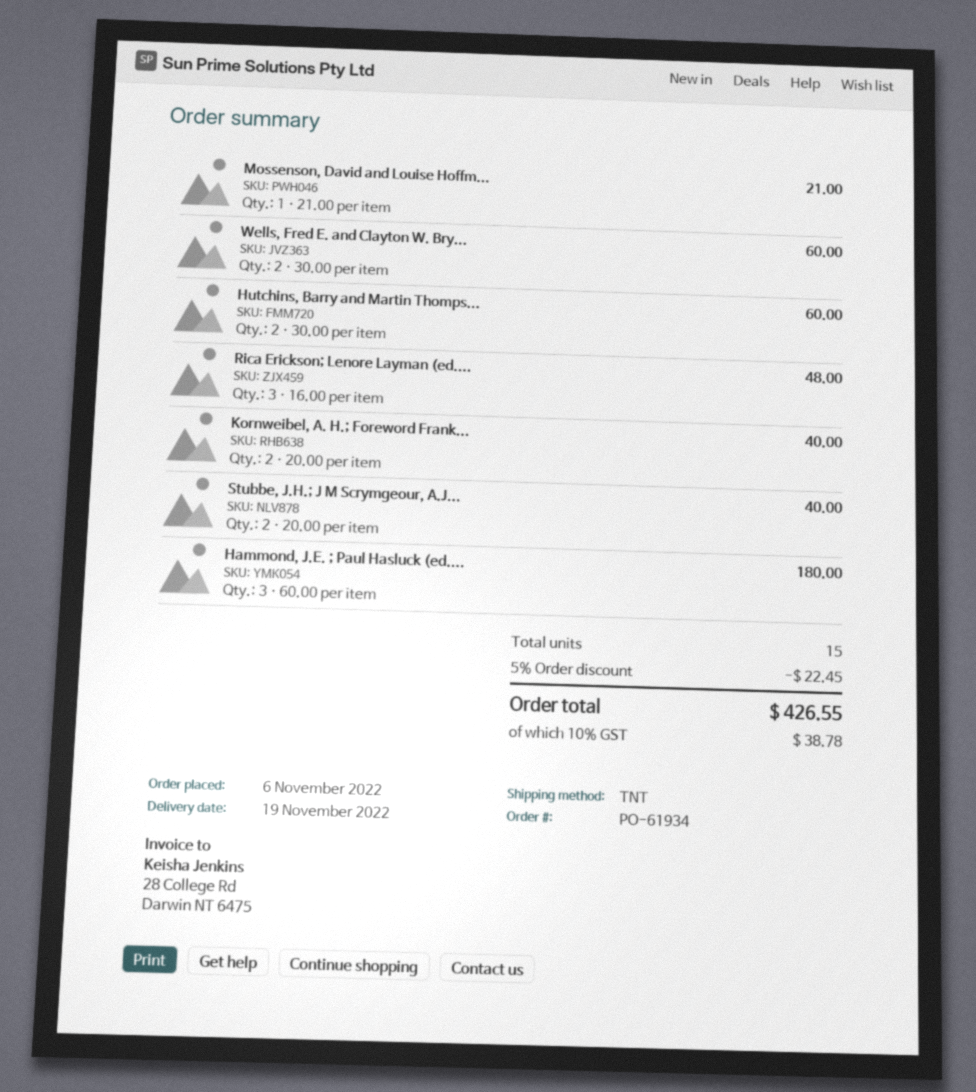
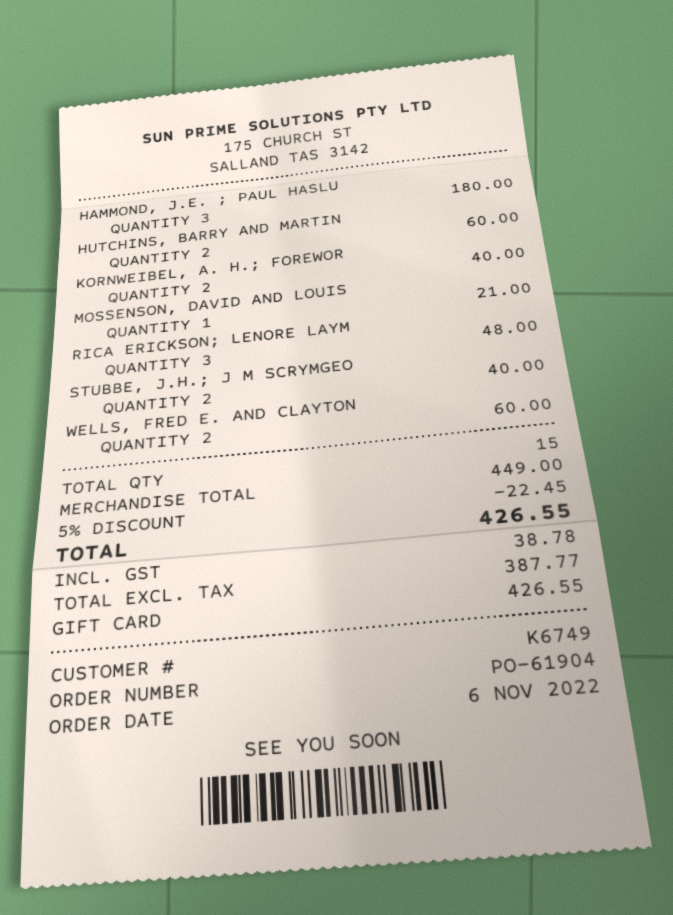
order number: PO-61934 -> PO-61904

